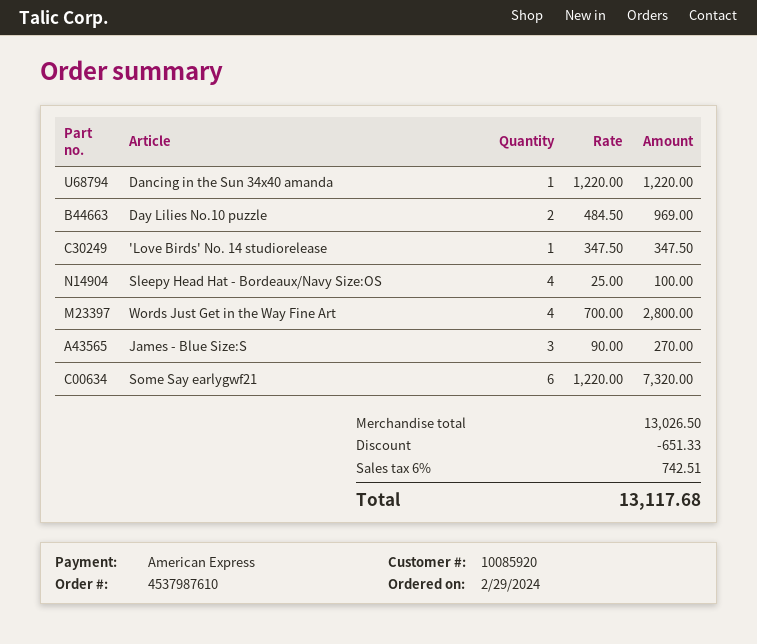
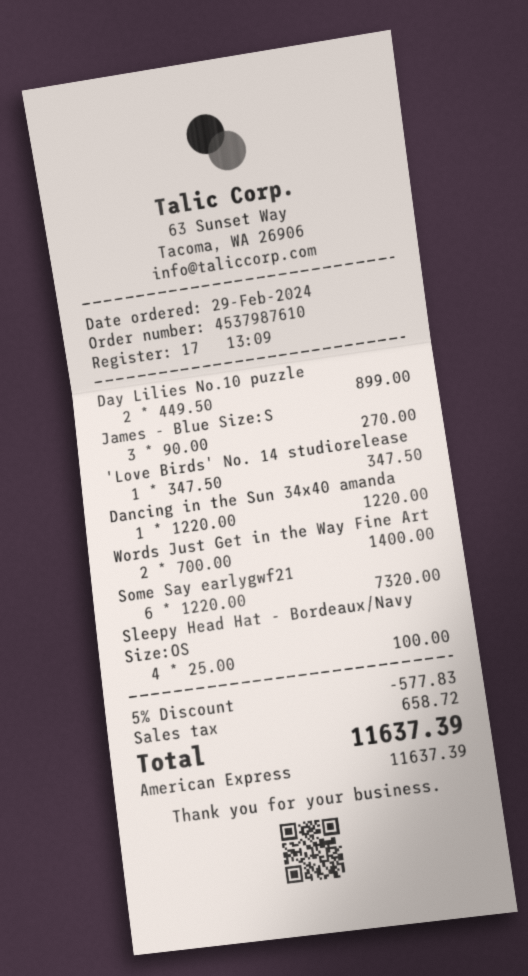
Day Lilies No.10 puzzle: 2 x 484.50 = 969.00 -> 2 x 449.50 = 899.00
Words Just Get in the Way Fine Art: 4 x 700.00 = 2800.00 -> 2 x 700.00 = 1400.00
discount: 651.33 -> 577.83
tax: 742.51 -> 658.72
total: 13117.68 -> 11637.39

